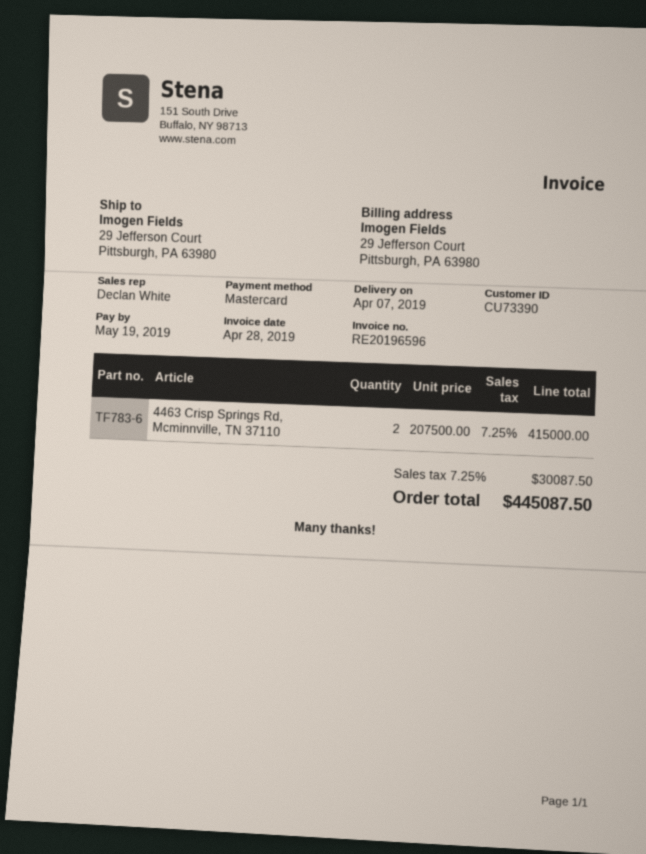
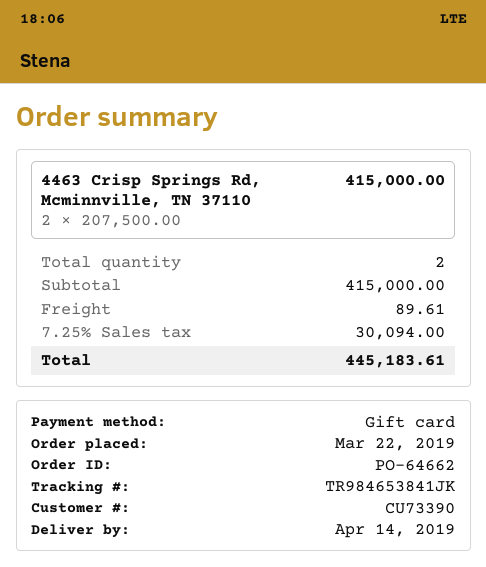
delivery date: 2019-04-07 -> 2019-04-14
payment method: Mastercard -> gift card
shipping: none -> 89.61
tax: 7.25% = 30087.50 -> 7.25% = 30094.00
total: 445087.50 -> 445183.61

